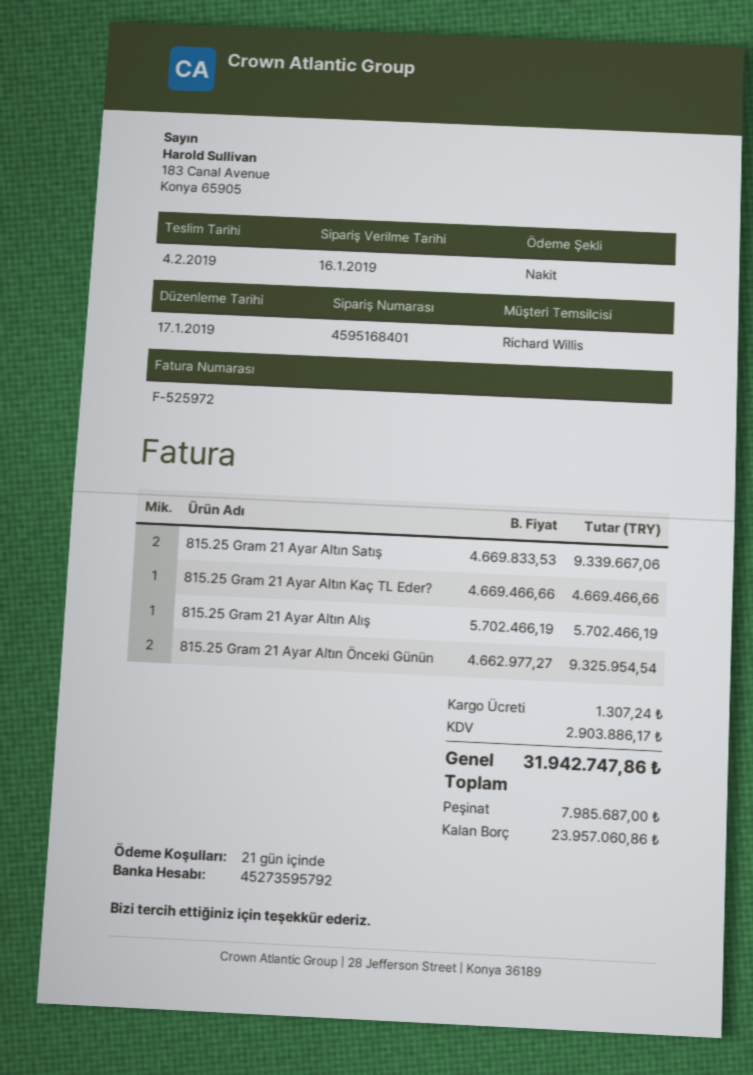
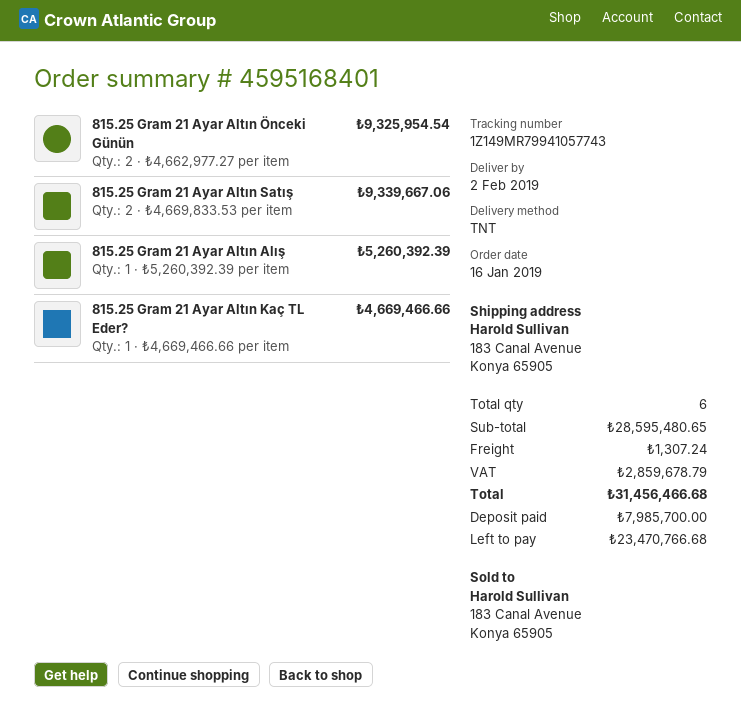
delivery date: 2019-02-04 -> 2019-02-02
815.25 Gram 21 Ayar Altın Alış: 1 x 5702466.19 = 5702466.19 -> 1 x 5260392.39 = 5260392.39
tax: 2903886.17 -> 2859678.79
total: 31942747.86 -> 31456466.68
deposit: 7985687.00 -> 7985700.00
balance: 23957060.86 -> 23470766.68

